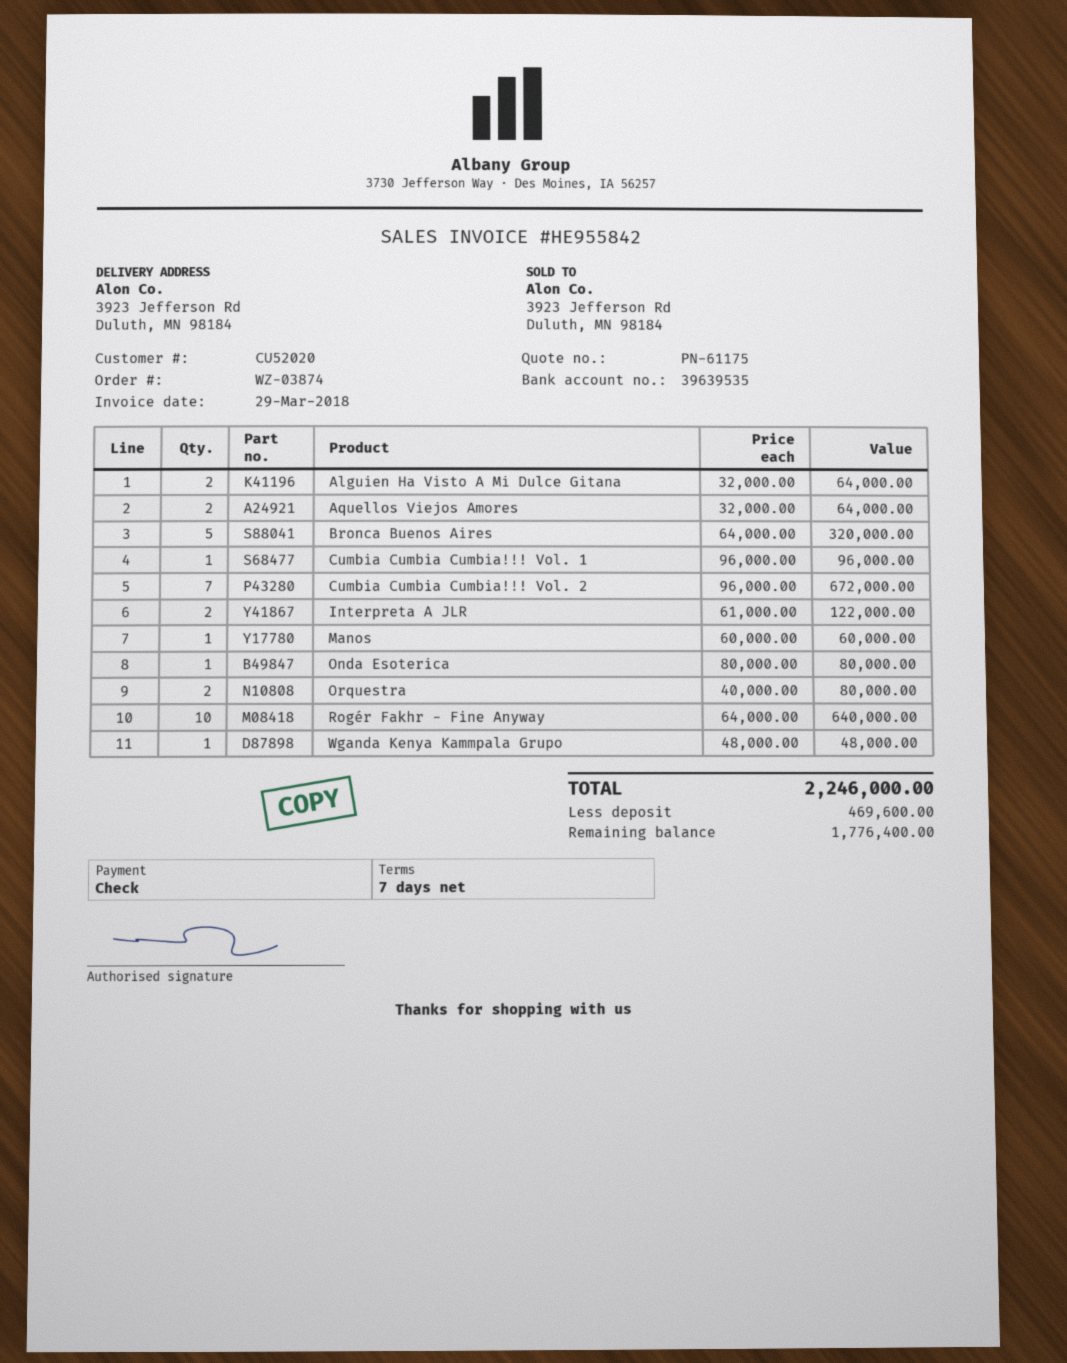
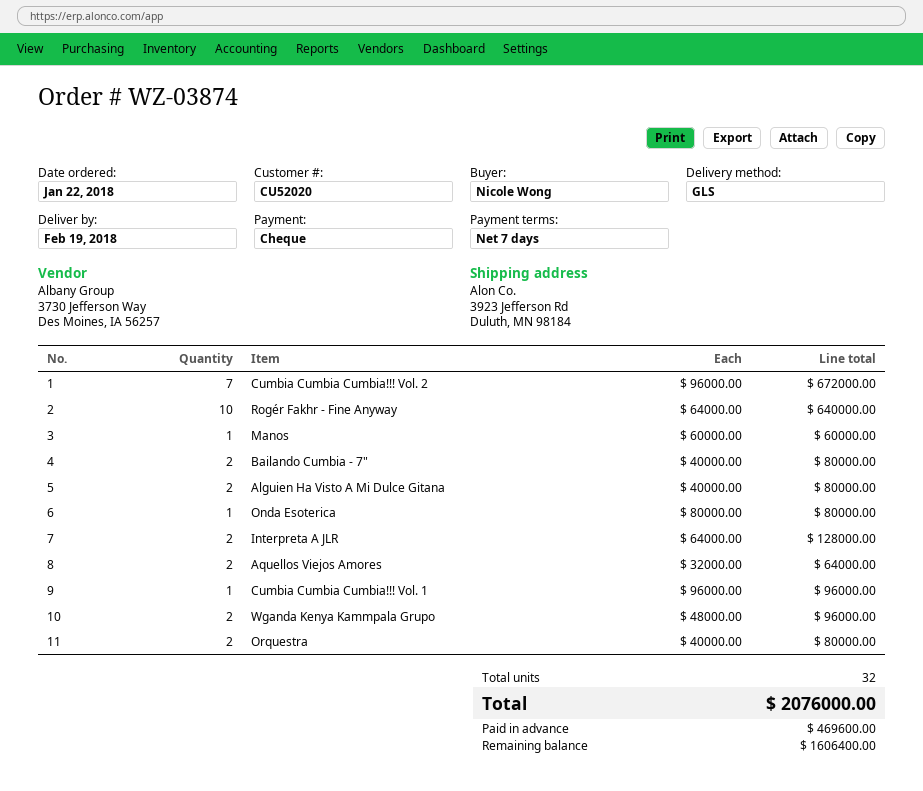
Alguien Ha Visto A Mi Dulce Gitana: 2 x 32000.00 = 64000.00 -> 2 x 40000.00 = 80000.00
Bronca Buenos Aires: 5 x 64000.00 = 320000.00 -> none
Interpreta A JLR: 2 x 61000.00 = 122000.00 -> 2 x 64000.00 = 128000.00
Wganda Kenya Kammpala Grupo: 1 x 48000.00 = 48000.00 -> 2 x 48000.00 = 96000.00
Bailando Cumbia - 7": none -> 2 x 40000.00 = 80000.00
total: 2246000.00 -> 2076000.00
balance: 1776400.00 -> 1606400.00

